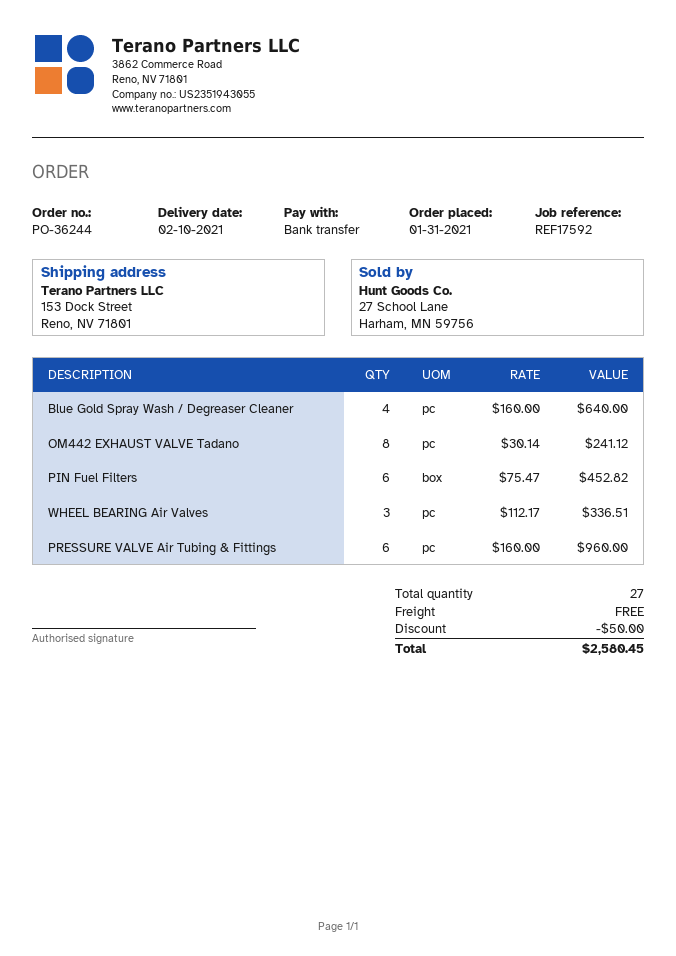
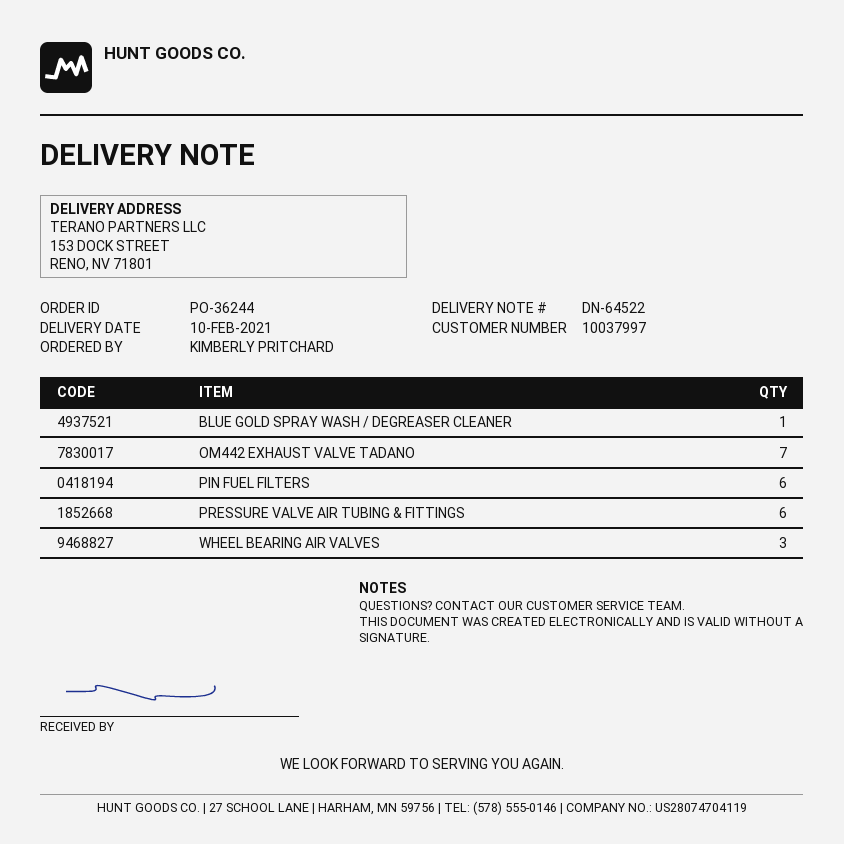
Blue Gold Spray Wash / Degreaser Cleaner: 4 -> 1
OM442 EXHAUST VALVE Tadano: 8 -> 7

